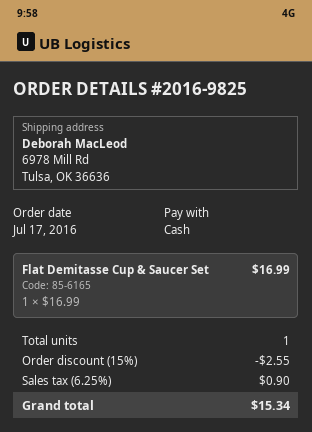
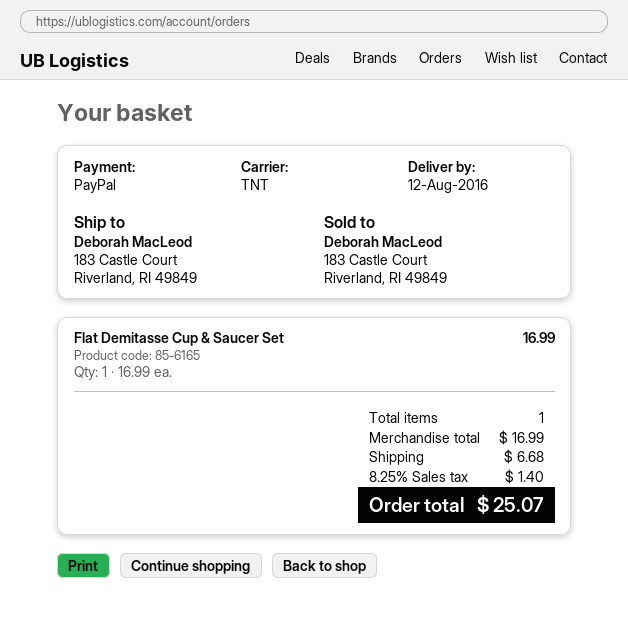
payment method: cash -> PayPal
ship to: 6978 Mill Rd, Tulsa, OK 36636 -> 183 Castle Court, Riverland, RI 49849
discount: 15% = 2.55 -> none
shipping: none -> 6.68
tax: 6.25% = 0.90 -> 8.25% = 1.40
total: 15.34 -> 25.07

